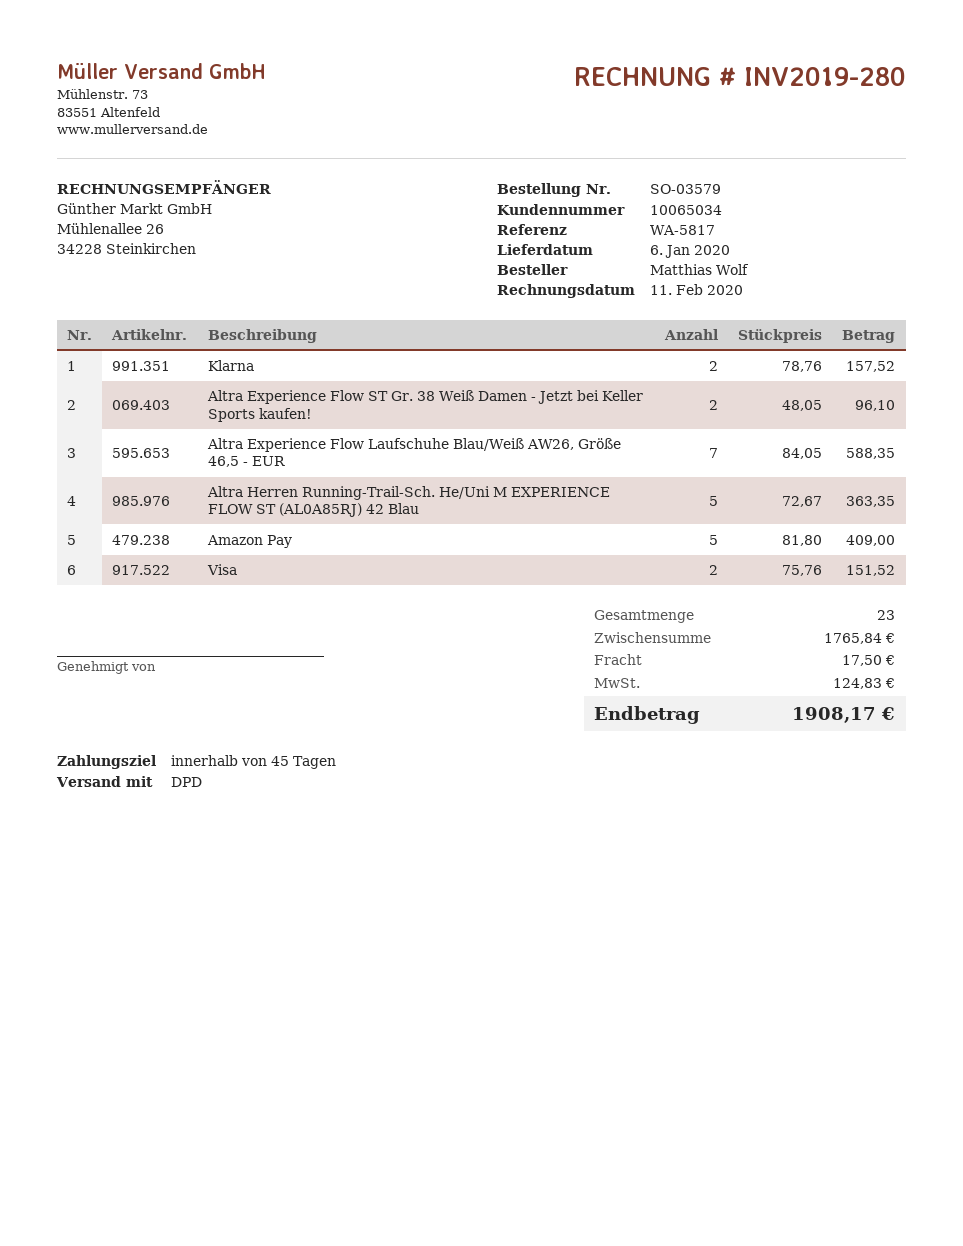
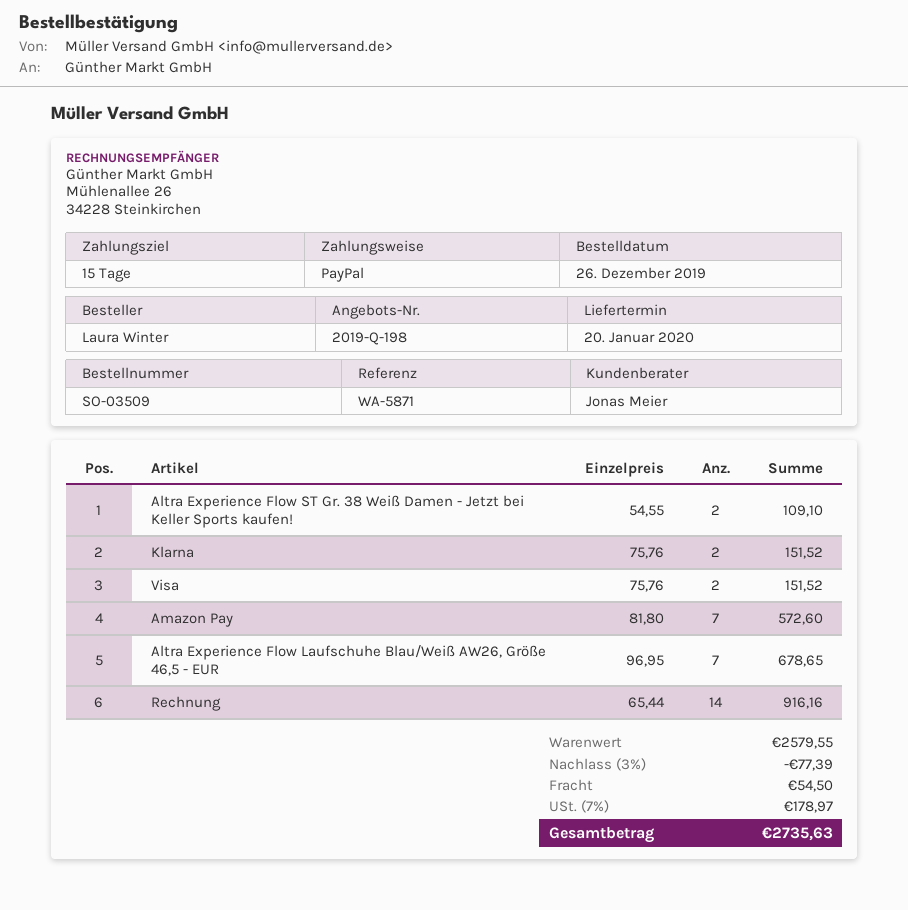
order number: SO-03579 -> SO-03509
delivery date: 2020-01-06 -> 2020-01-20
payment terms: 45 days -> 15 days
reference: WA-5817 -> WA-5871
ordered by: Matthias Wolf -> Laura Winter
Klarna: 2 x 78.76 = 157.52 -> 2 x 75.76 = 151.52
Altra Experience Flow ST Gr. 38 Weiß Damen - Jetzt bei Keller Sports kaufen!: 2 x 48.05 = 96.10 -> 2 x 54.55 = 109.10
Altra Experience Flow Laufschuhe Blau/Weiß AW26, Größe 46,5 - EUR: 7 x 84.05 = 588.35 -> 7 x 96.95 = 678.65
Altra Herren Running-Trail-Sch. He/Uni M EXPERIENCE FLOW ST (AL0A85RJ) 42 Blau: 5 x 72.67 = 363.35 -> none
Amazon Pay: 5 x 81.80 = 409.00 -> 7 x 81.80 = 572.60
Rechnung: none -> 14 x 65.44 = 916.16
subtotal: 1765.84 -> 2579.55
discount: none -> 3% = 77.39
shipping: 17.50 -> 54.50
tax: 124.83 -> 178.97
total: 1908.17 -> 2735.63

